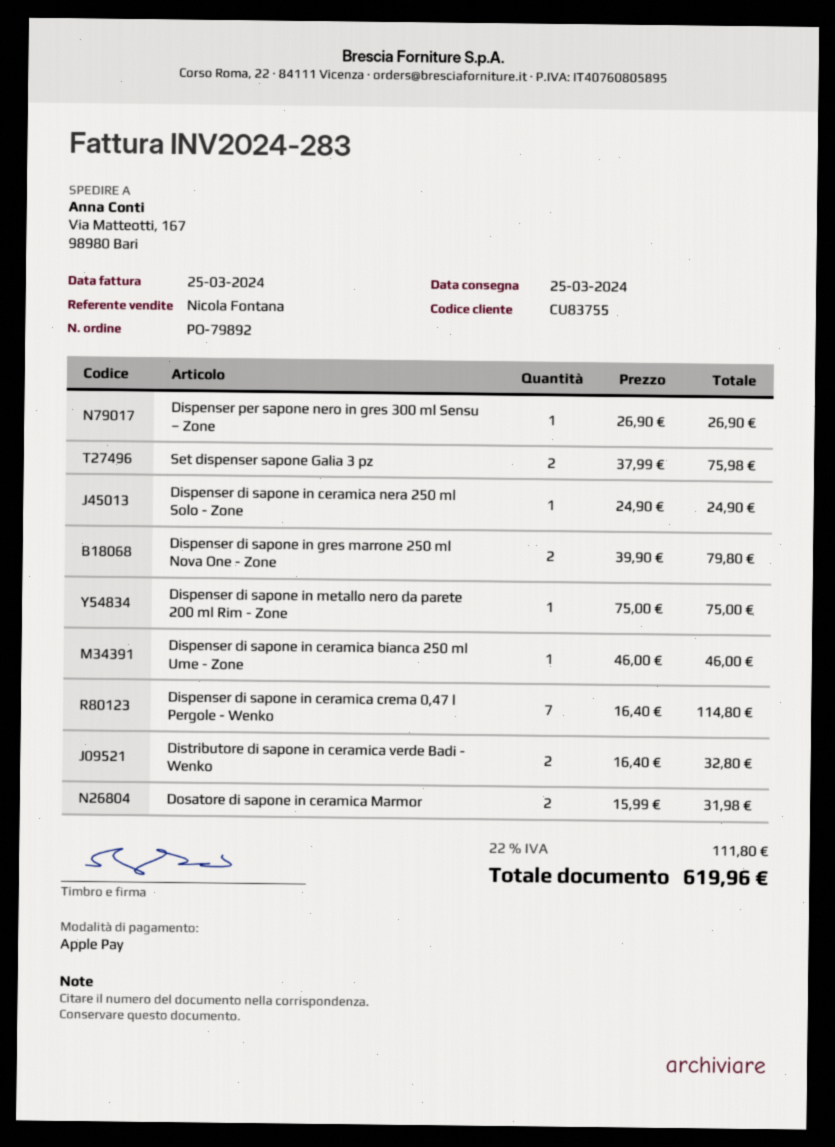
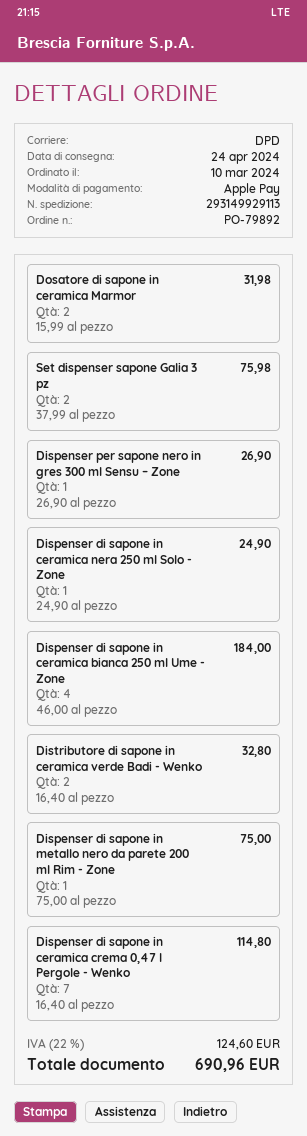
delivery date: 2024-03-25 -> 2024-04-24
Dispenser di sapone in gres marrone 250 ml Nova One - Zone: 2 x 39.90 = 79.80 -> none
Dispenser di sapone in ceramica bianca 250 ml Ume - Zone: 1 x 46.00 = 46.00 -> 4 x 46.00 = 184.00
tax: 22% = 111.80 -> 22% = 124.60
total: 619.96 -> 690.96

